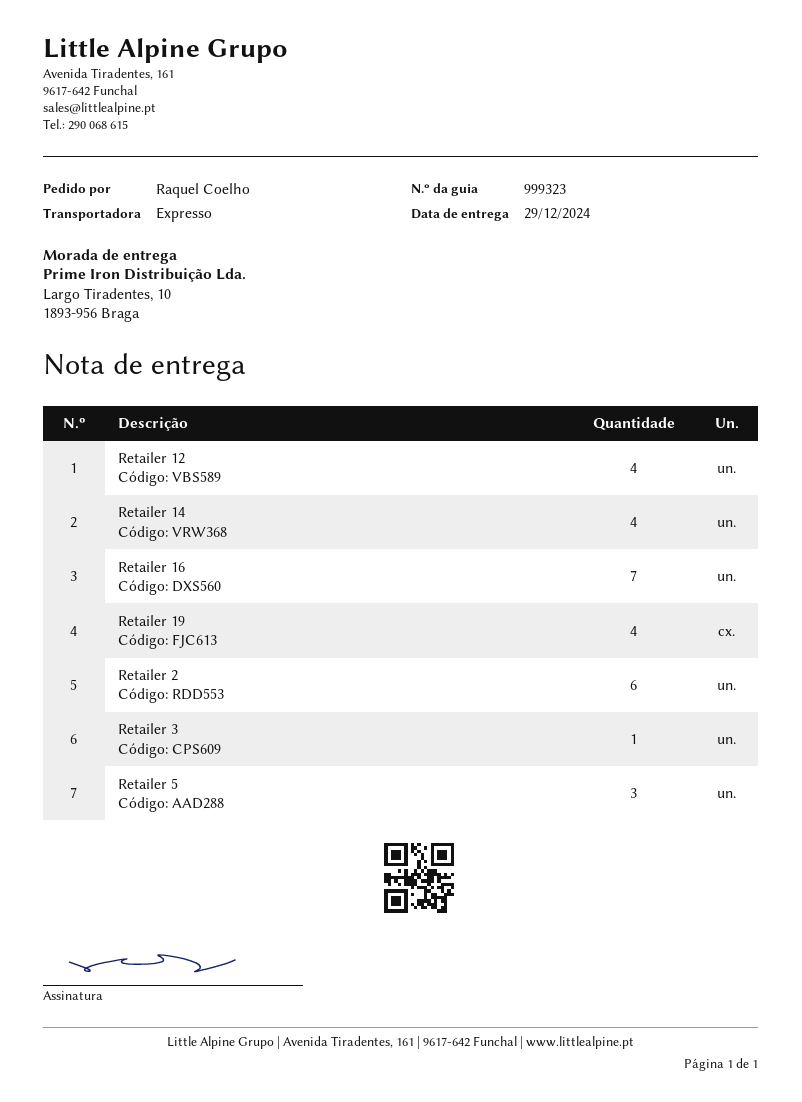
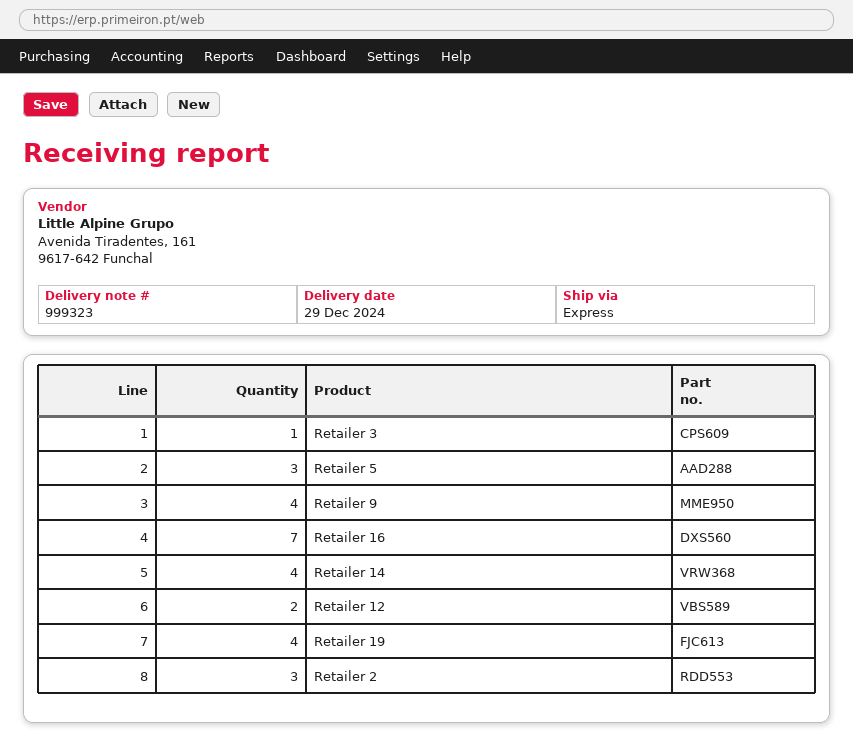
Retailer 12: 4 -> 2
Retailer 2: 6 -> 3
Retailer 9: none -> 4

